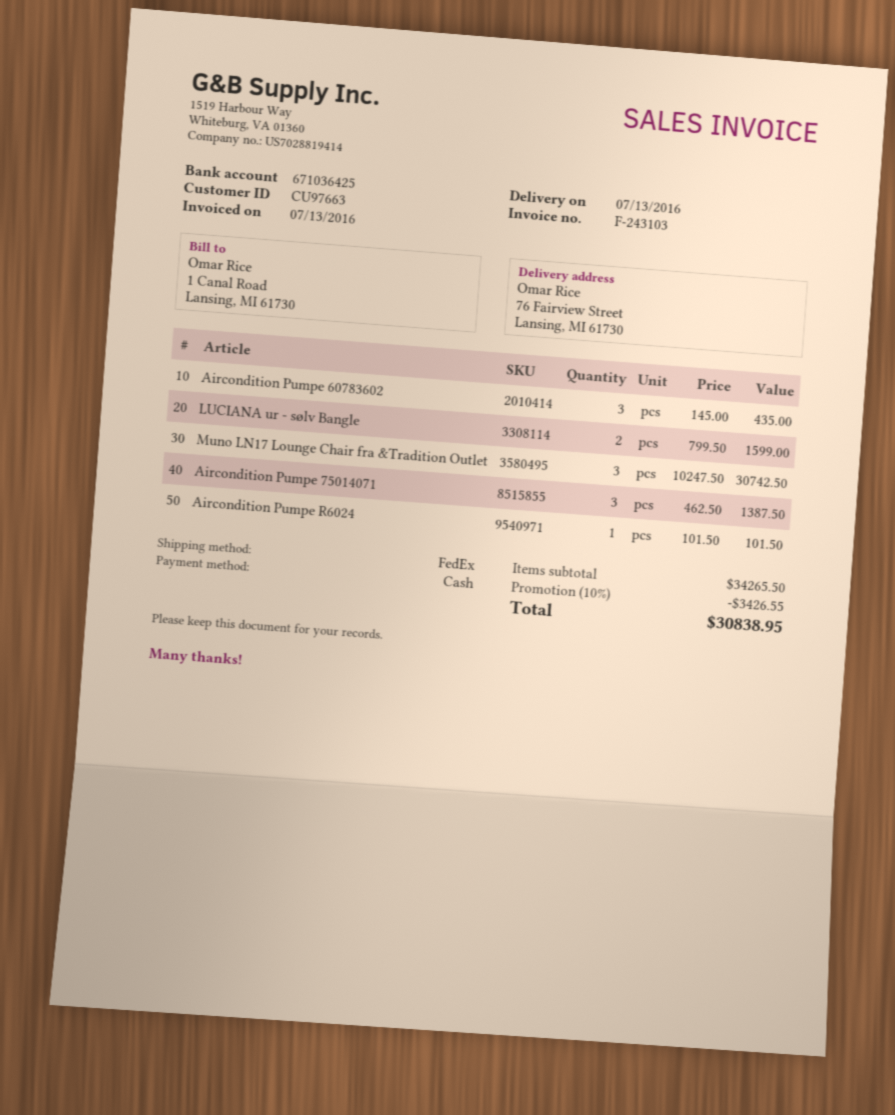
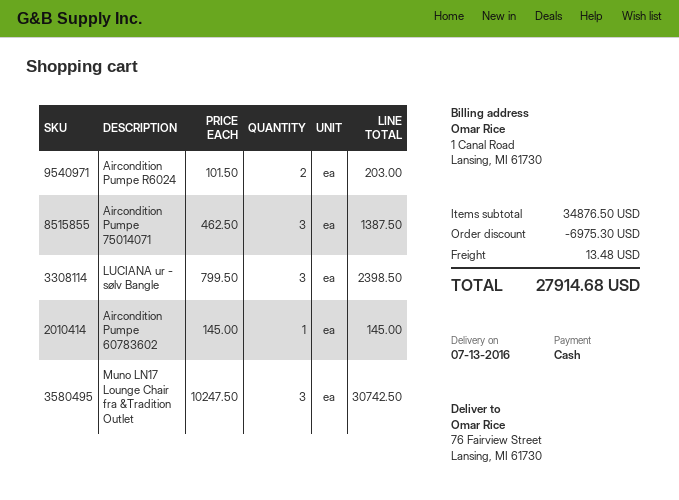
Aircondition Pumpe 60783602: 3 x 145.00 = 435.00 -> 1 x 145.00 = 145.00
LUCIANA ur - sølv Bangle: 2 x 799.50 = 1599.00 -> 3 x 799.50 = 2398.50
Aircondition Pumpe R6024: 1 x 101.50 = 101.50 -> 2 x 101.50 = 203.00
subtotal: 34265.50 -> 34876.50
discount: 3426.55 -> 6975.30
shipping: none -> 13.48
total: 30838.95 -> 27914.68

